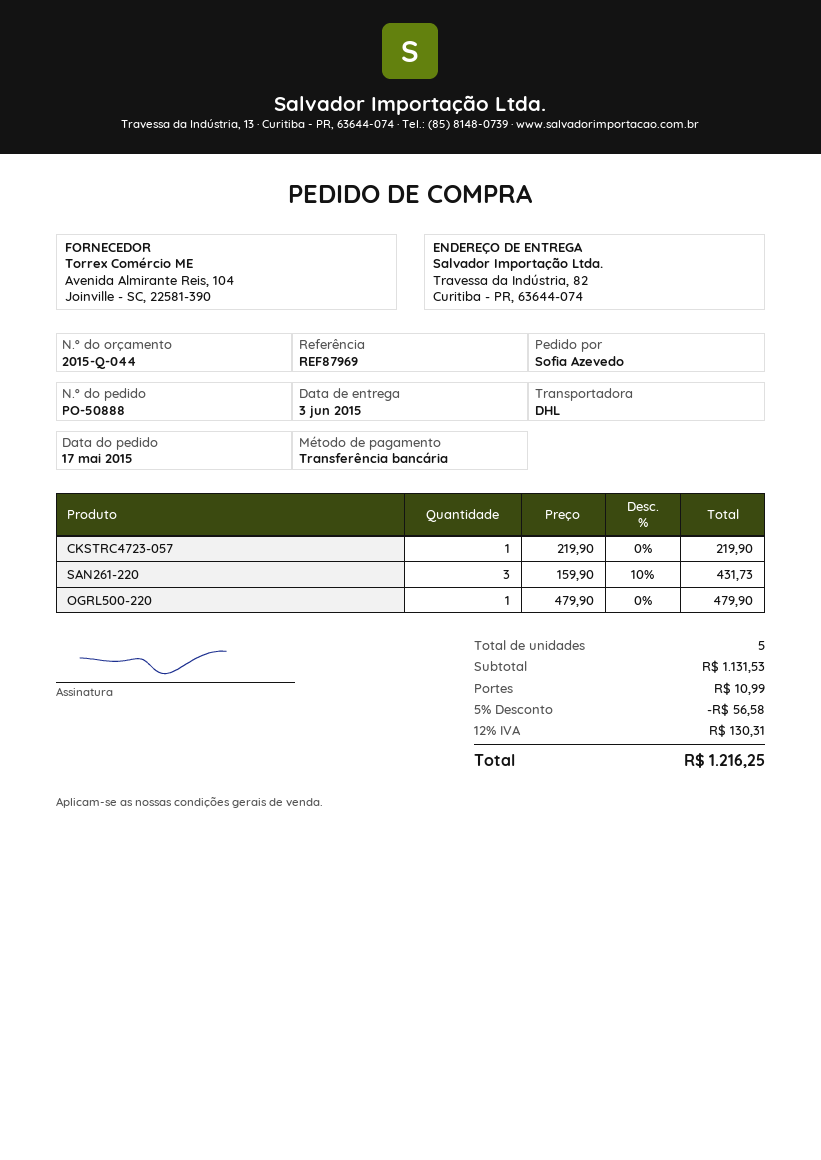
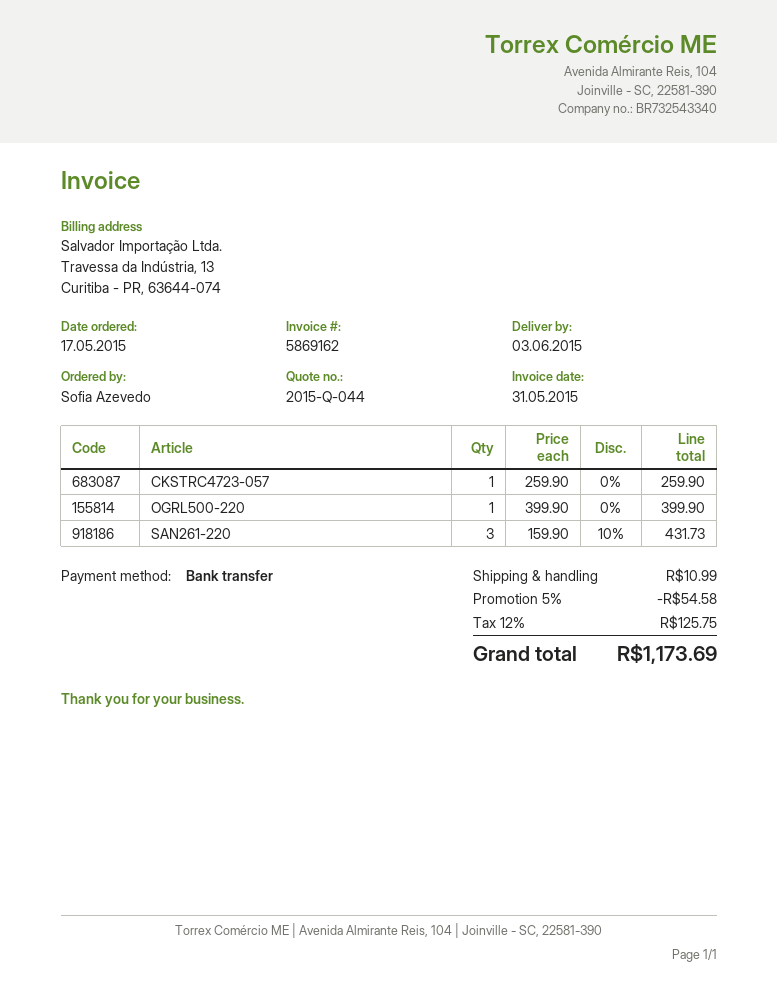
CKSTRC4723-057: 1 x 219.90 = 219.90 -> 1 x 259.90 = 259.90
OGRL500-220: 1 x 479.90 = 479.90 -> 1 x 399.90 = 399.90
discount: 5% = 56.58 -> 5% = 54.58
tax: 12% = 130.31 -> 12% = 125.75
total: 1216.25 -> 1173.69

